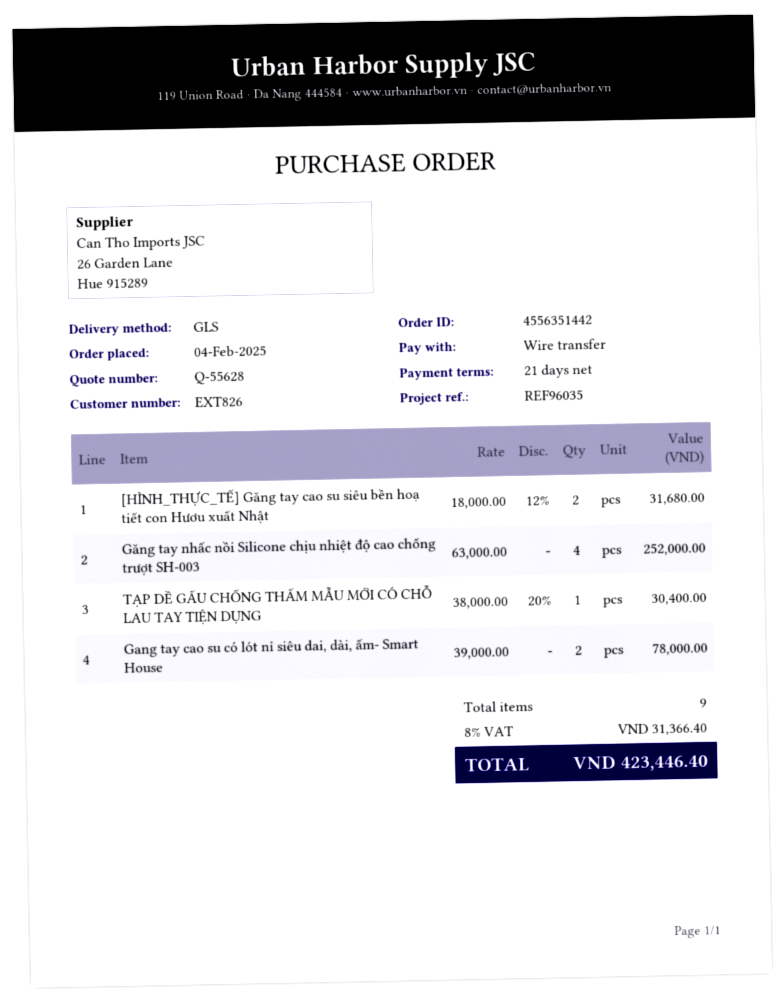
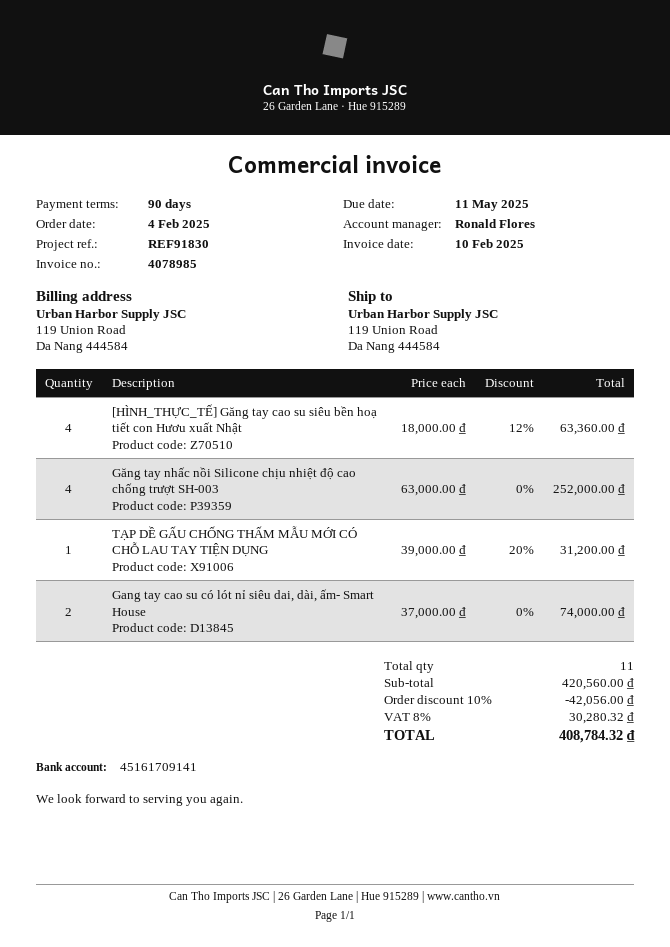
payment terms: 21 days -> 90 days
reference: REF96035 -> REF91830
[HÌNH_THỰC_TẾ] Găng tay cao su siêu bền hoạ tiết con Hươu xuất Nhật: 2 x 18000.00 - 12% = 31680.00 -> 4 x 18000.00 - 12% = 63360.00
TẠP DỀ GẤU CHỐNG THẤM MẪU MỚI CÓ CHỖ LAU TAY TIỆN DỤNG: 1 x 38000.00 - 20% = 30400.00 -> 1 x 39000.00 - 20% = 31200.00
Gang tay cao su có lót nỉ siêu dai, dài, ấm- Smart House: 2 x 39000.00 = 78000.00 -> 2 x 37000.00 = 74000.00
total quantity: 9 -> 11
discount: none -> 10% = 42056.00
tax: 8% = 31366.40 -> 8% = 30280.32
total: 423446.40 -> 408784.32

